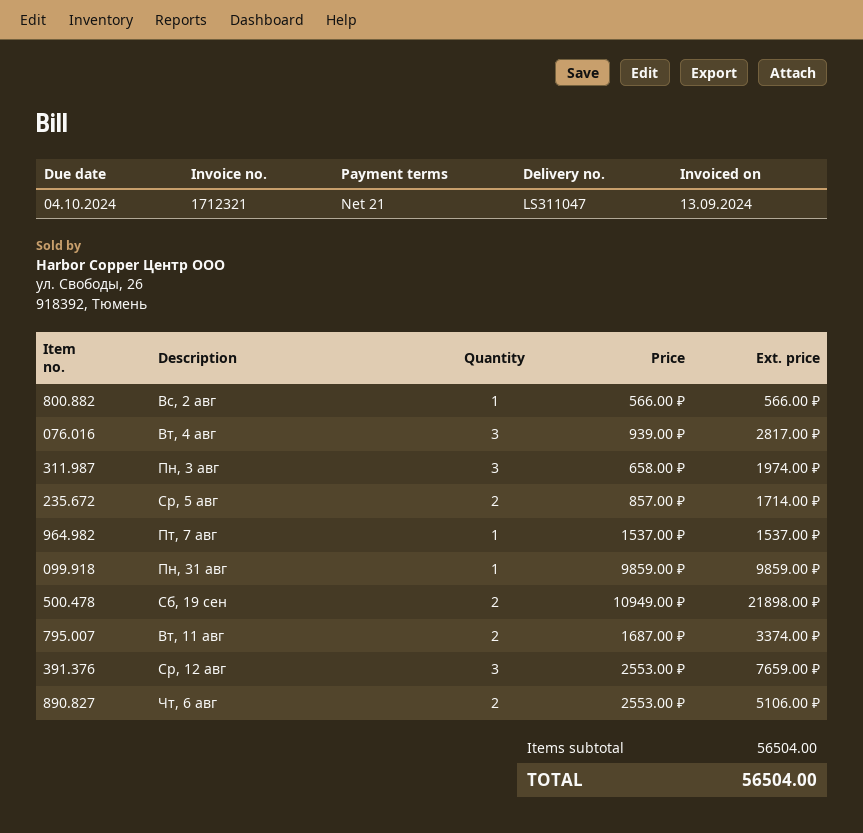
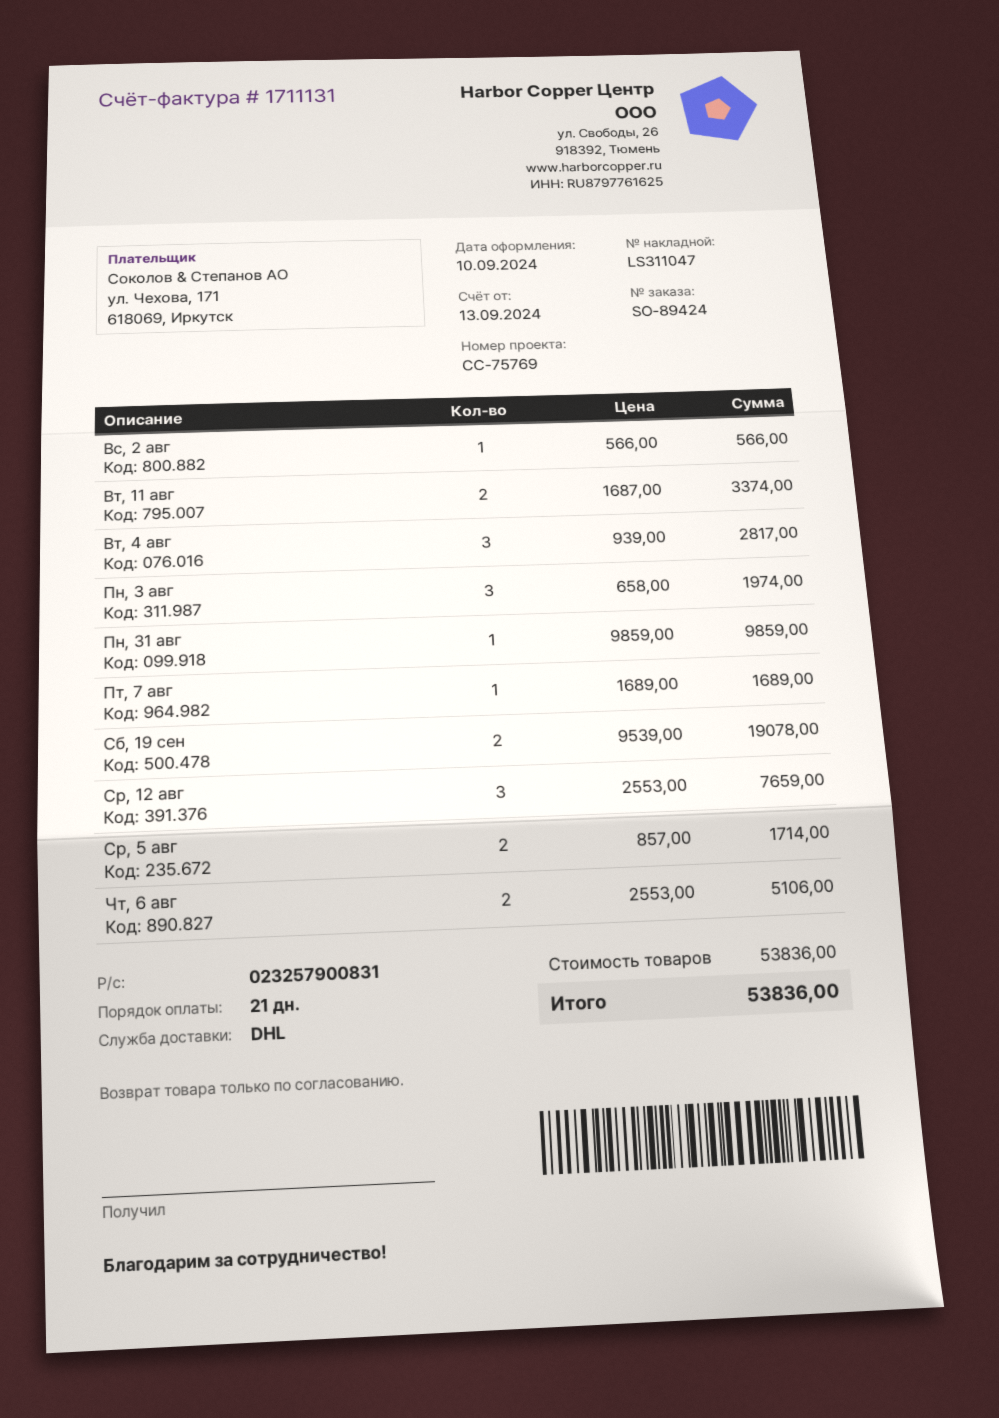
invoice number: 1712321 -> 1711131
Пт, 7 авг: 1 x 1537.00 = 1537.00 -> 1 x 1689.00 = 1689.00
Сб, 19 сен: 2 x 10949.00 = 21898.00 -> 2 x 9539.00 = 19078.00
subtotal: 56504.00 -> 53836.00
total: 56504.00 -> 53836.00

